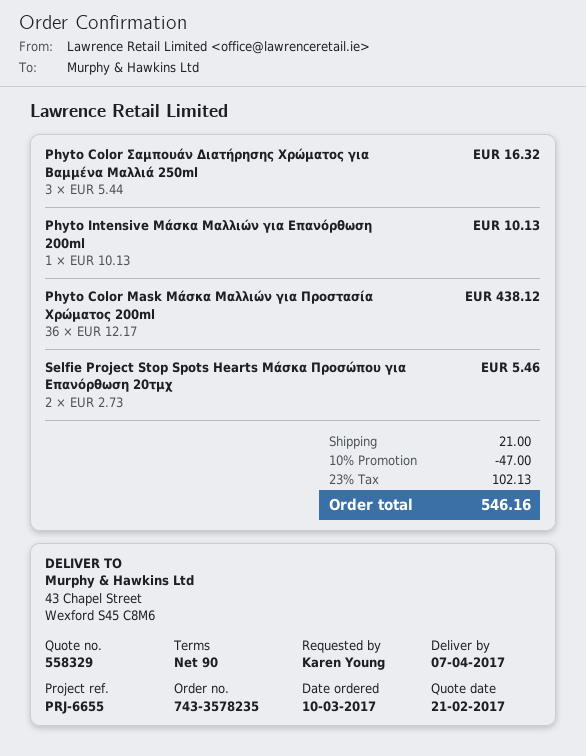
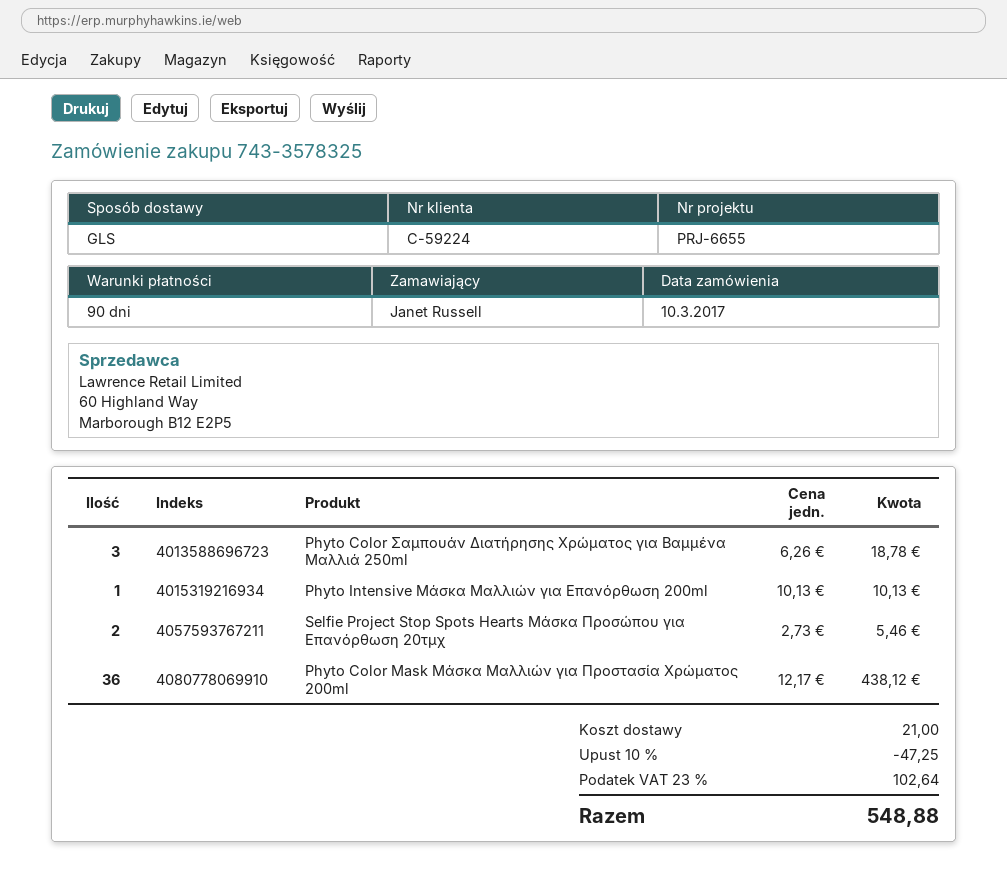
order number: 743-3578235 -> 743-3578325
ordered by: Karen Young -> Janet Russell
Phyto Color Σαμπουάν Διατήρησης Χρώματος για Βαμμένα Μαλλιά 250ml: 3 x 5.44 = 16.32 -> 3 x 6.26 = 18.78
discount: 10% = 47.00 -> 10% = 47.25
tax: 23% = 102.13 -> 23% = 102.64
total: 546.16 -> 548.88

